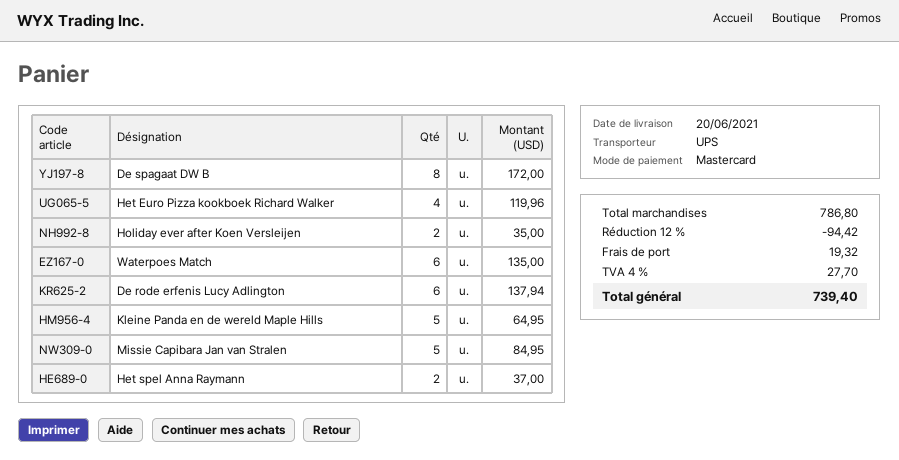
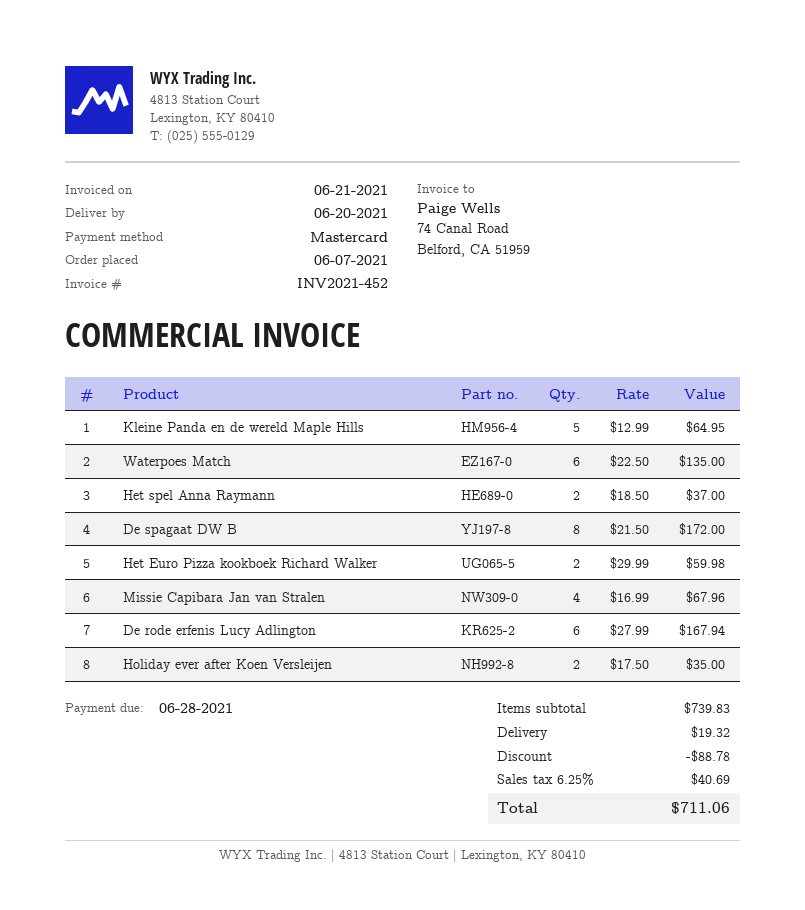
Het Euro Pizza kookboek Richard Walker: 4 for 119.96 -> 2 for 59.98
De rode erfenis Lucy Adlington: 6 for 137.94 -> 6 for 167.94
Missie Capibara Jan van Stralen: 5 for 84.95 -> 4 for 67.96
subtotal: 786.80 -> 739.83
discount: 94.42 -> 88.78
tax: 4% = 27.70 -> 6.25% = 40.69
total: 739.40 -> 711.06

